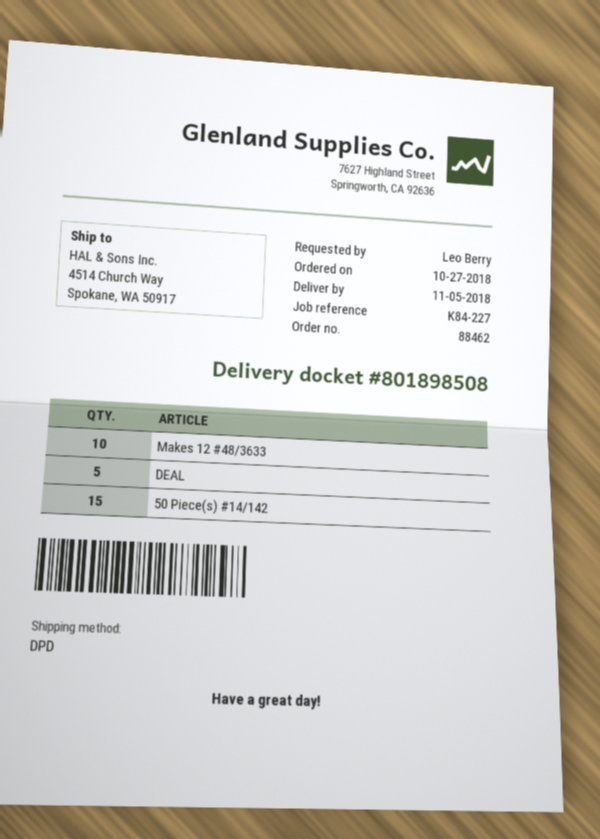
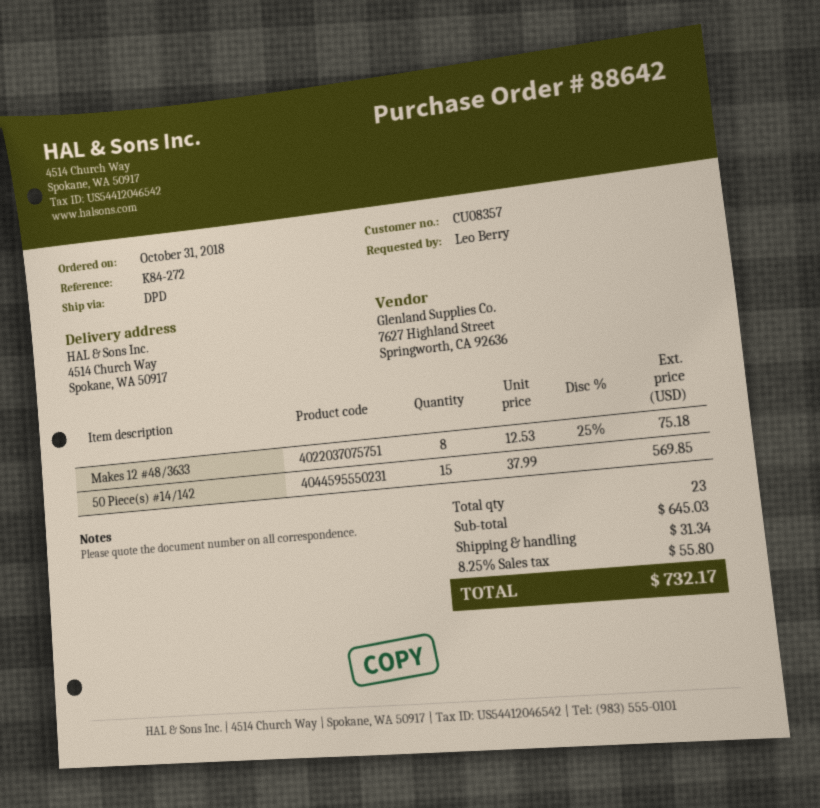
order number: 88462 -> 88642
order date: 2018-10-27 -> 2018-10-31
reference: K84-227 -> K84-272
Makes 12 #48/3633: 10 -> 8
DEAL: 5 -> none

